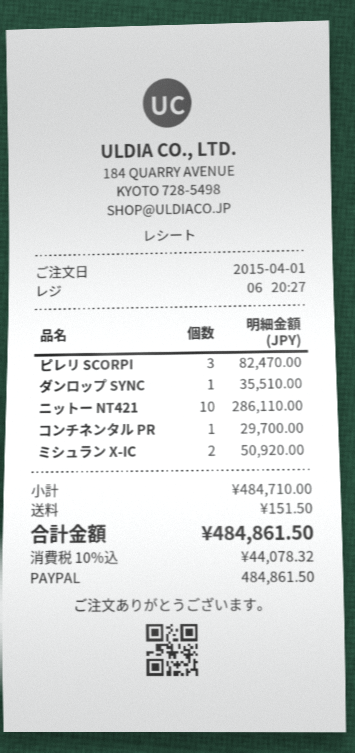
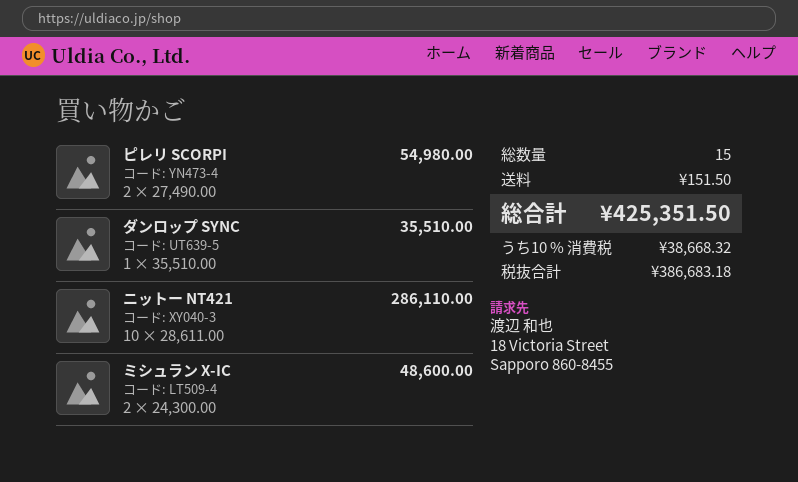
ピレリ SCORPI: 3 for 82470.00 -> 2 for 54980.00
コンチネンタル PR: 1 for 29700.00 -> none
ミシュラン X-IC: 2 for 50920.00 -> 2 for 48600.00
tax: 10% = 44078.32 -> 10% = 38668.32
total: 484861.50 -> 425351.50

